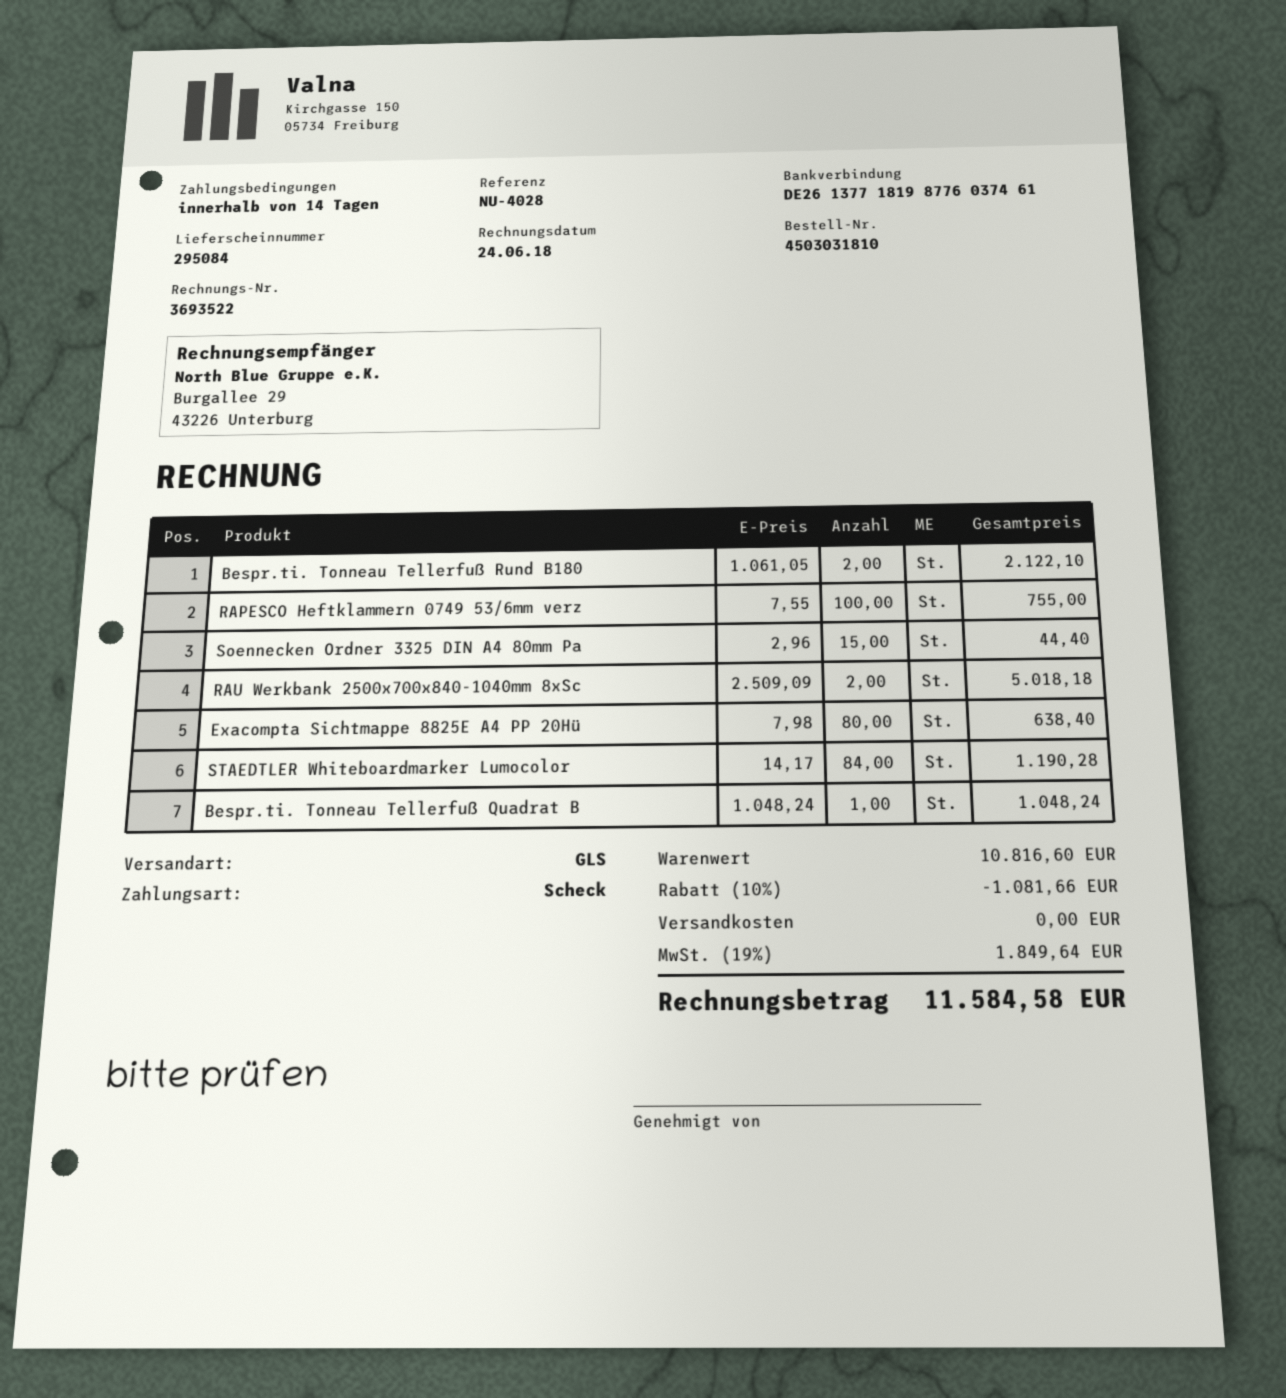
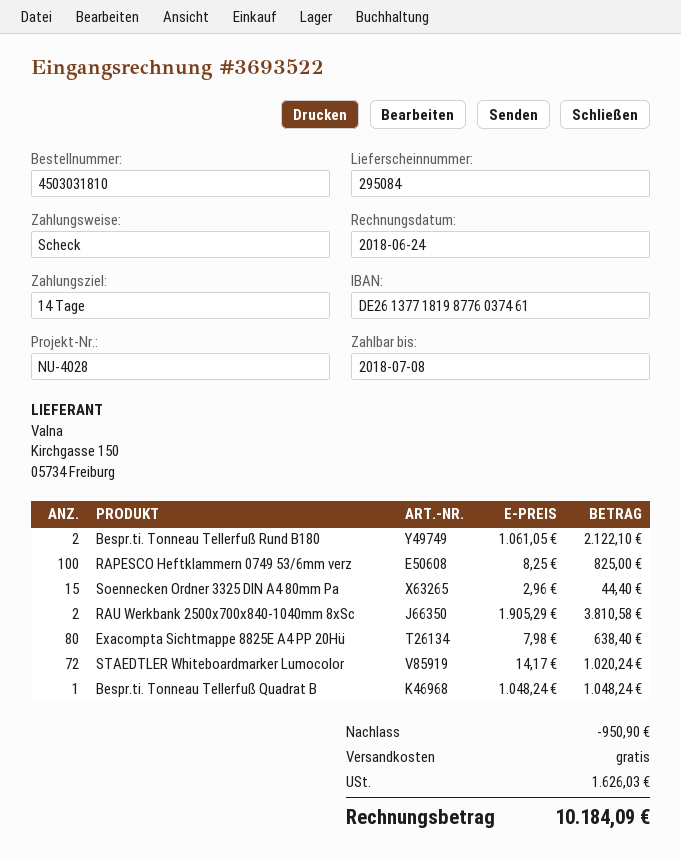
RAPESCO Heftklammern 0749 53/6mm verz: 100 x 7.55 = 755.00 -> 100 x 8.25 = 825.00
RAU Werkbank 2500x700x840-1040mm 8xSc: 2 x 2509.09 = 5018.18 -> 2 x 1905.29 = 3810.58
STAEDTLER Whiteboardmarker Lumocolor: 84 x 14.17 = 1190.28 -> 72 x 14.17 = 1020.24
discount: 1081.66 -> 950.90
tax: 1849.64 -> 1626.03
total: 11584.58 -> 10184.09

